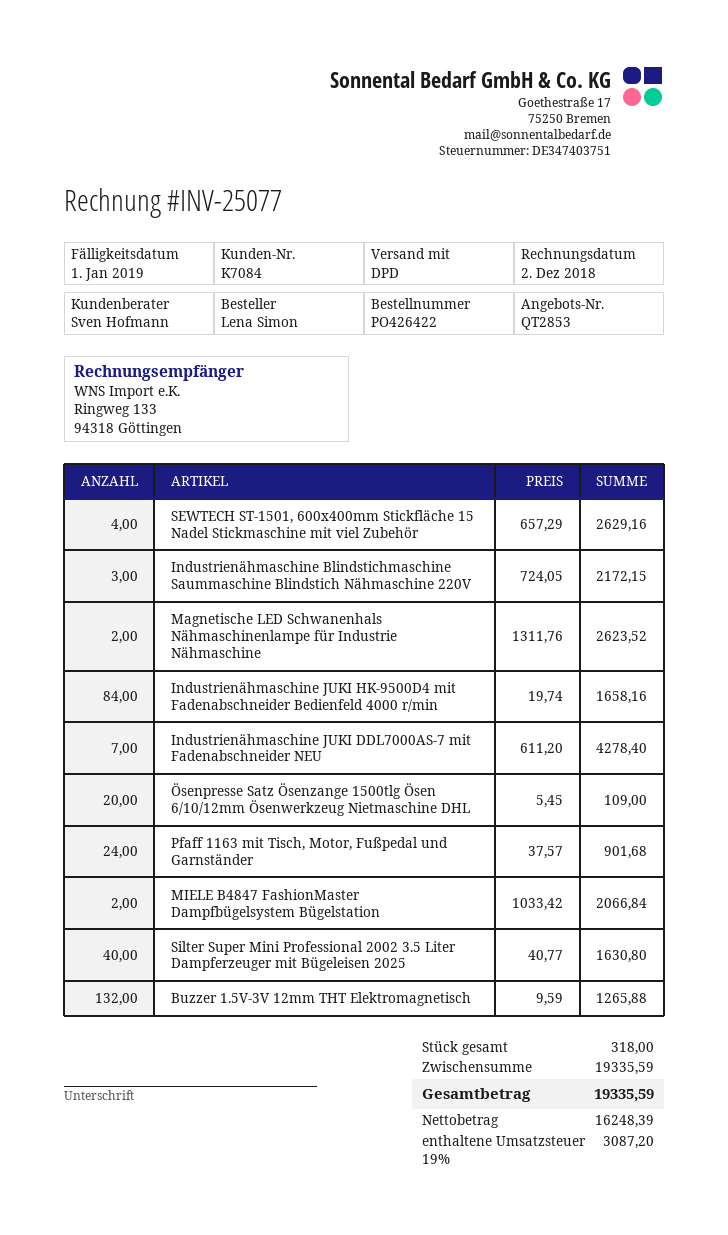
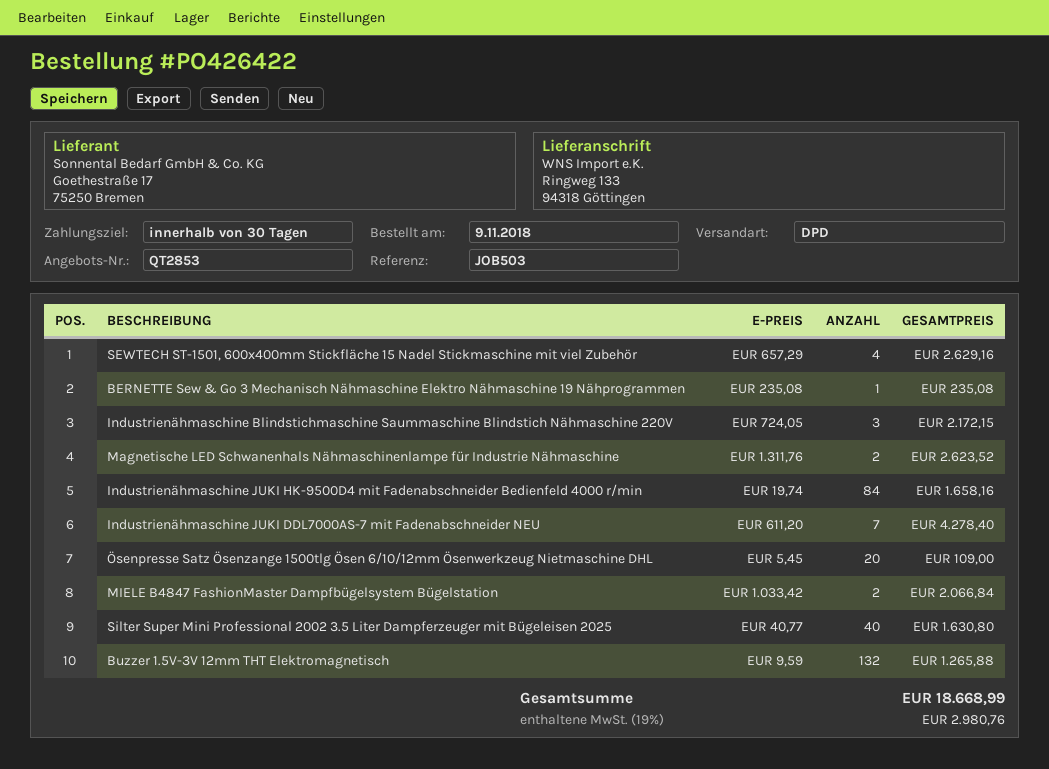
Pfaff 1163 mit Tisch, Motor, Fußpedal und Garnständer: 24 x 37.57 = 901.68 -> none
BERNETTE Sew & Go 3 Mechanisch Nähmaschine Elektro Nähmaschine 19 Nähprogrammen: none -> 1 x 235.08 = 235.08
tax: 19% = 3087.20 -> 19% = 2980.76
total: 19335.59 -> 18668.99

